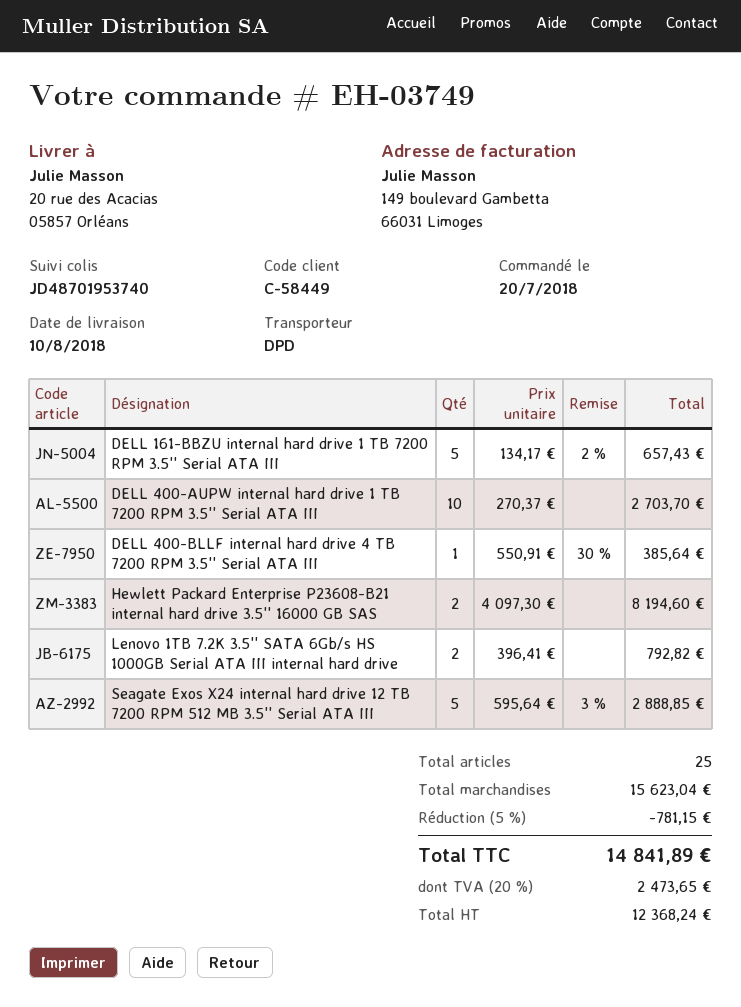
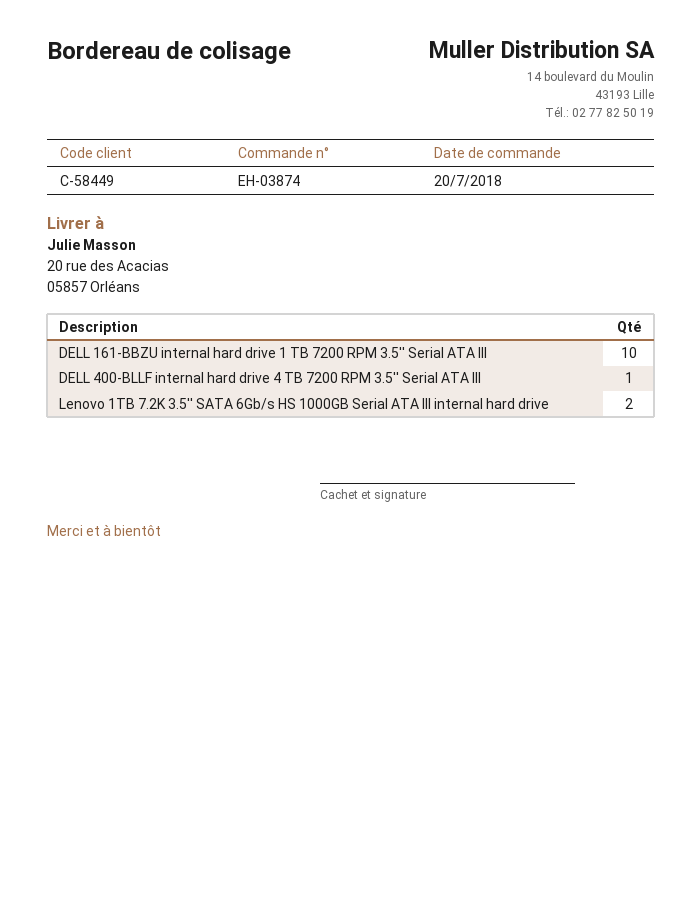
order number: EH-03749 -> EH-03874
DELL 161-BBZU internal hard drive 1 TB 7200 RPM 3.5'' Serial ATA III: 5 -> 10
DELL 400-AUPW internal hard drive 1 TB 7200 RPM 3.5'' Serial ATA III: 10 -> none
Hewlett Packard Enterprise P23608-B21 internal hard drive 3.5'' 16000 GB SAS: 2 -> none
Seagate Exos X24 internal hard drive 12 TB 7200 RPM 512 MB 3.5'' Serial ATA III: 5 -> none

